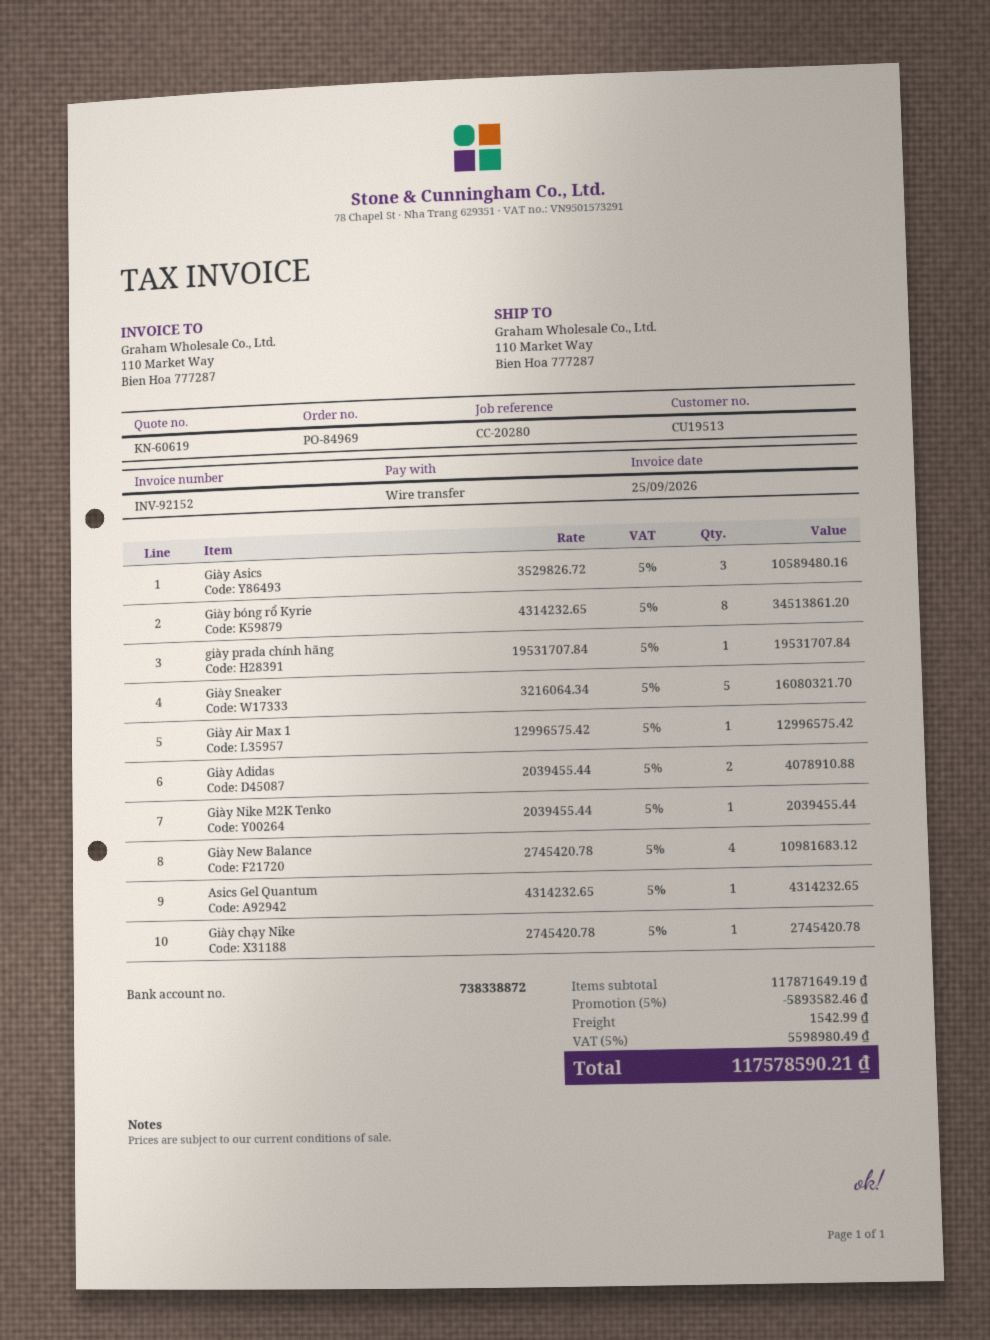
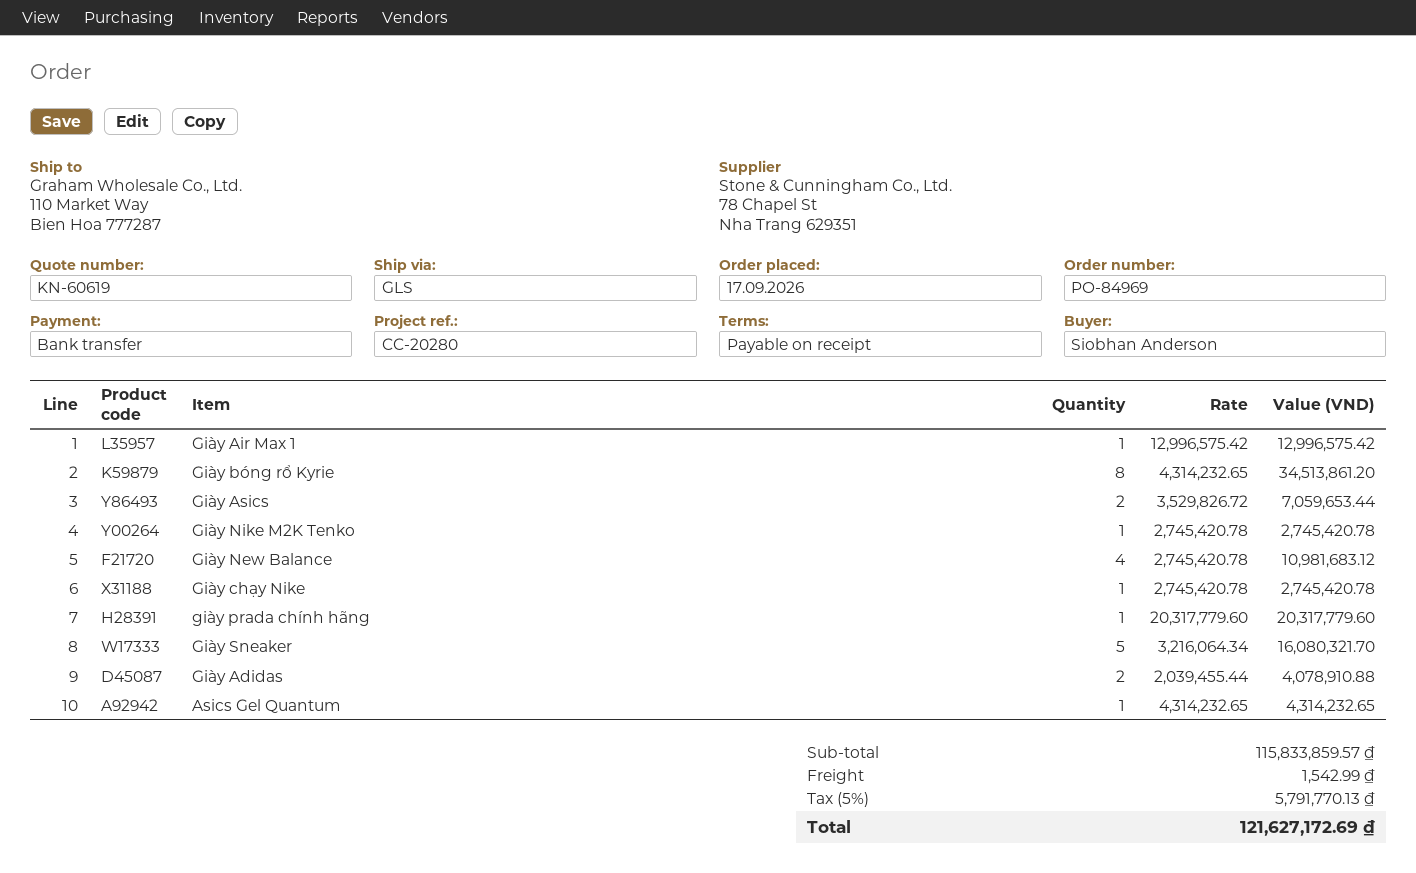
Giày Asics: 3 x 3529826.72 = 10589480.16 -> 2 x 3529826.72 = 7059653.44
giày prada chính hãng: 1 x 19531707.84 = 19531707.84 -> 1 x 20317779.60 = 20317779.60
Giày Nike M2K Tenko: 1 x 2039455.44 = 2039455.44 -> 1 x 2745420.78 = 2745420.78
subtotal: 117871649.19 -> 115833859.57
discount: 5% = 5893582.46 -> none
tax: 5% = 5598980.49 -> 5% = 5791770.13
total: 117578590.21 -> 121627172.69

